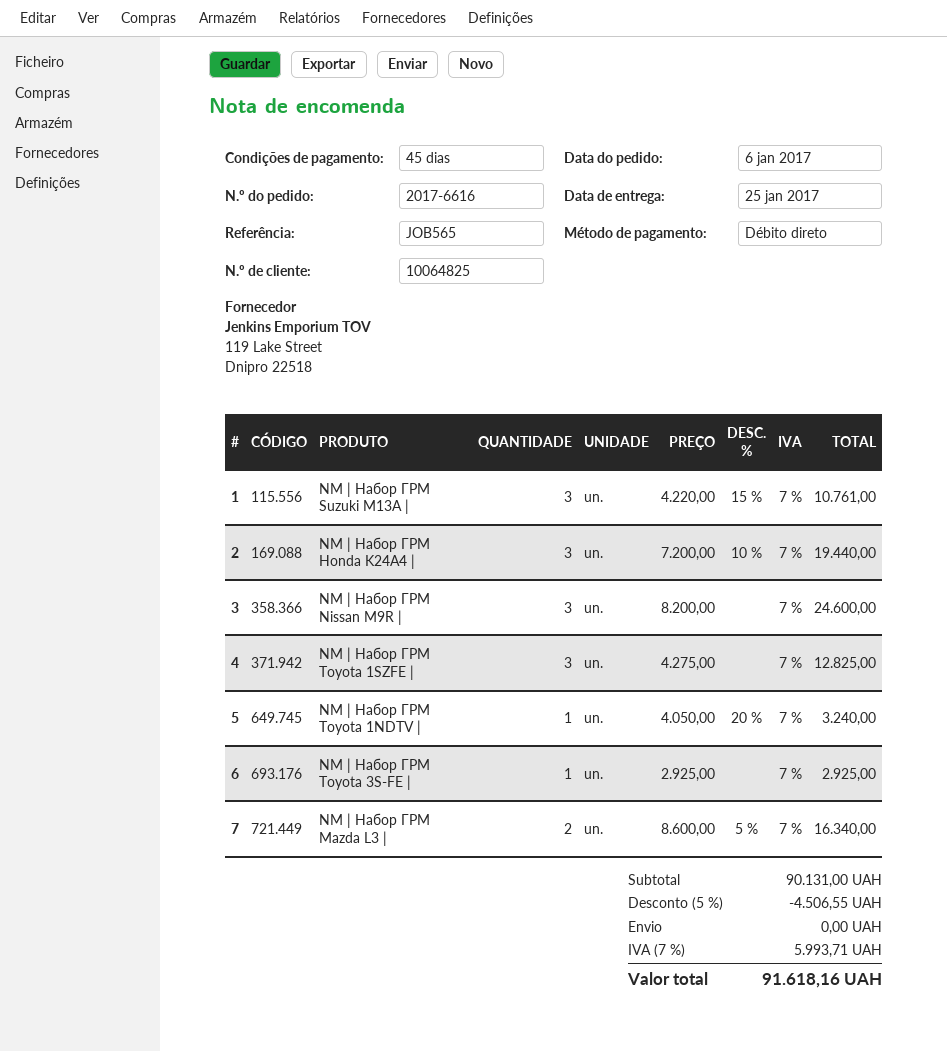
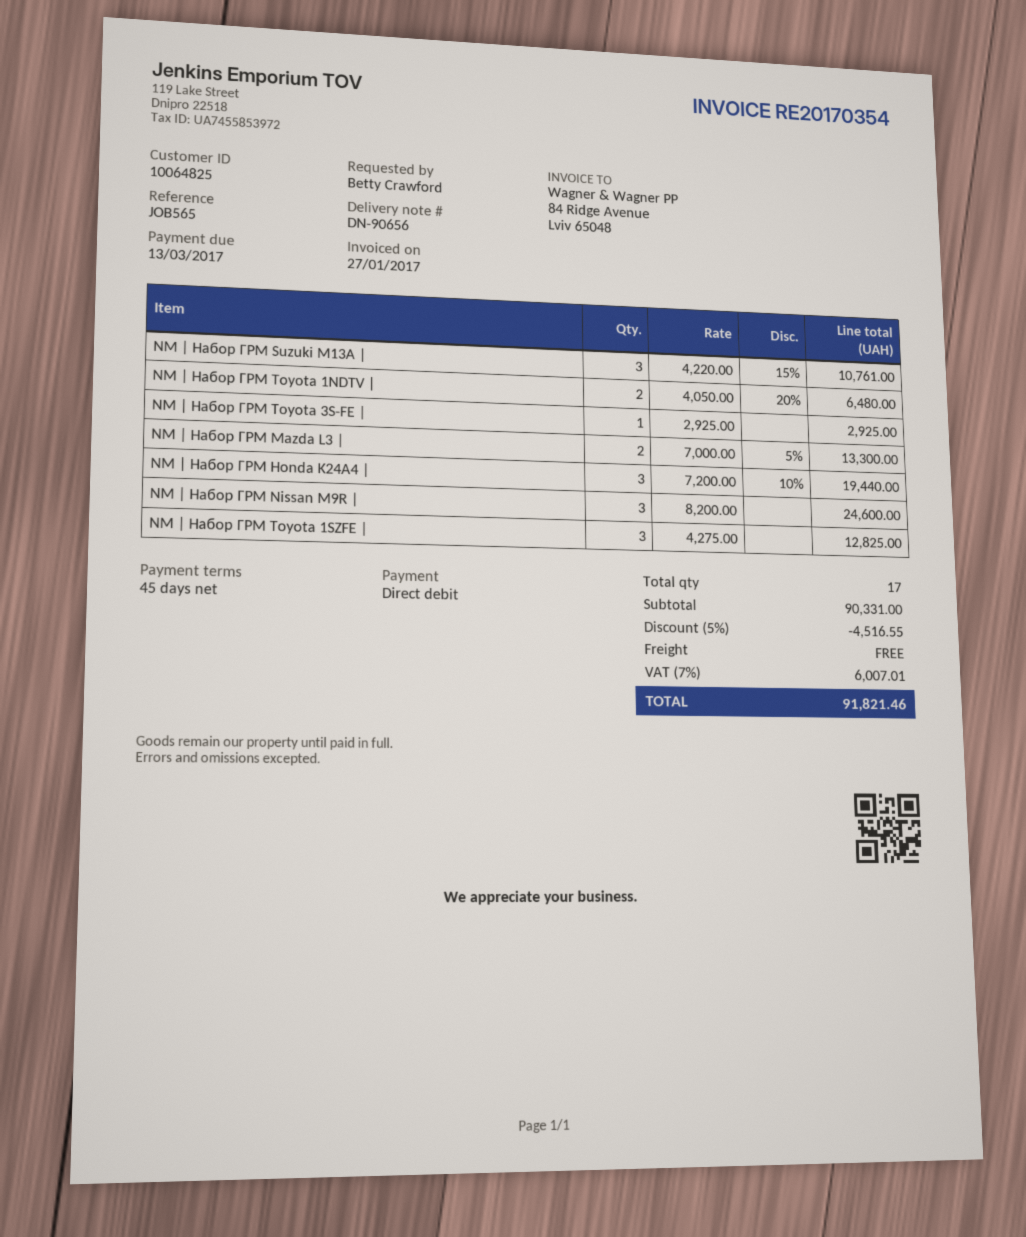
NM | Набор ГРМ Toyota 1NDTV |: 1 x 4050.00 - 20% = 3240.00 -> 2 x 4050.00 - 20% = 6480.00
NM | Набор ГРМ Mazda L3 |: 2 x 8600.00 - 5% = 16340.00 -> 2 x 7000.00 - 5% = 13300.00
subtotal: 90131.00 -> 90331.00
discount: 5% = 4506.55 -> 5% = 4516.55
tax: 7% = 5993.71 -> 7% = 6007.01
total: 91618.16 -> 91821.46

